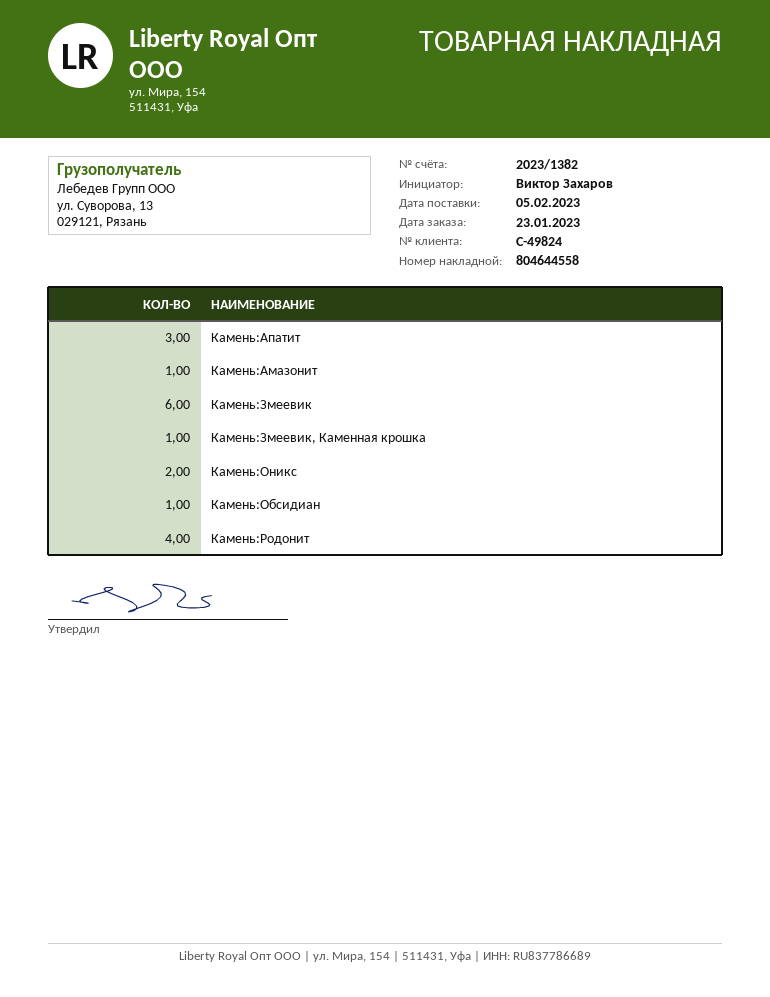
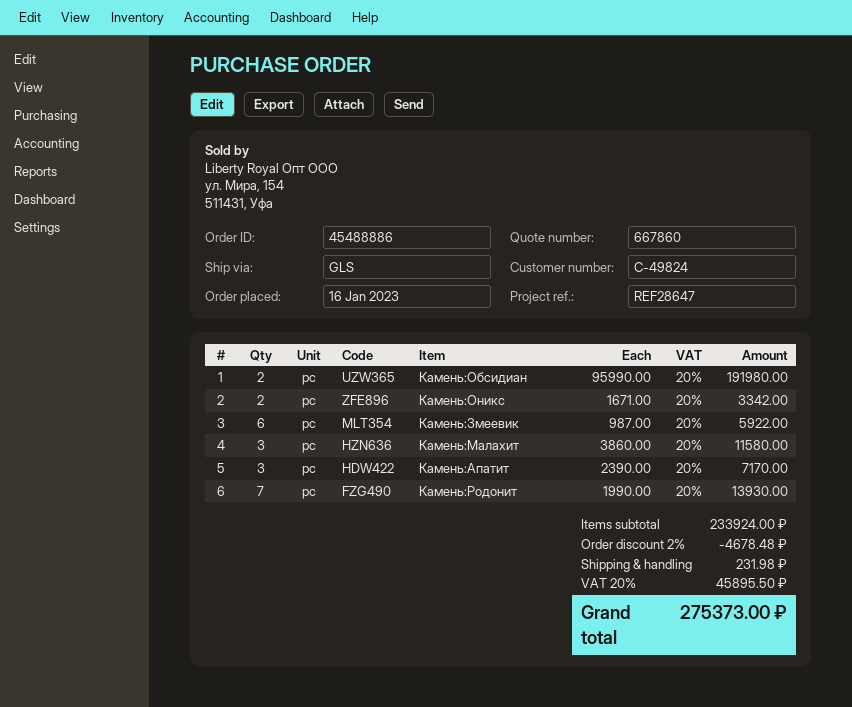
order date: 2023-01-23 -> 2023-01-16
Камень:Амазонит: 1 -> none
Камень:Змеевик, Каменная крошка: 1 -> none
Камень:Обсидиан: 1 -> 2
Камень:Родонит: 4 -> 7
Камень:Малахит: none -> 3

